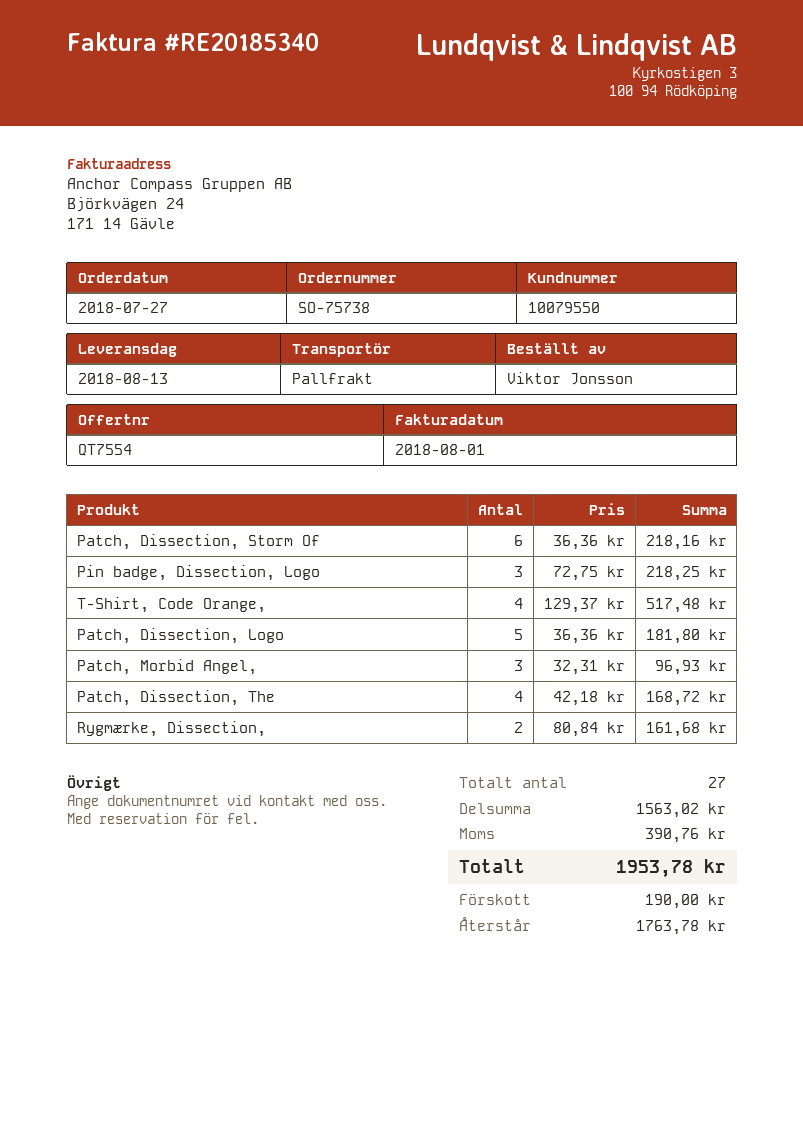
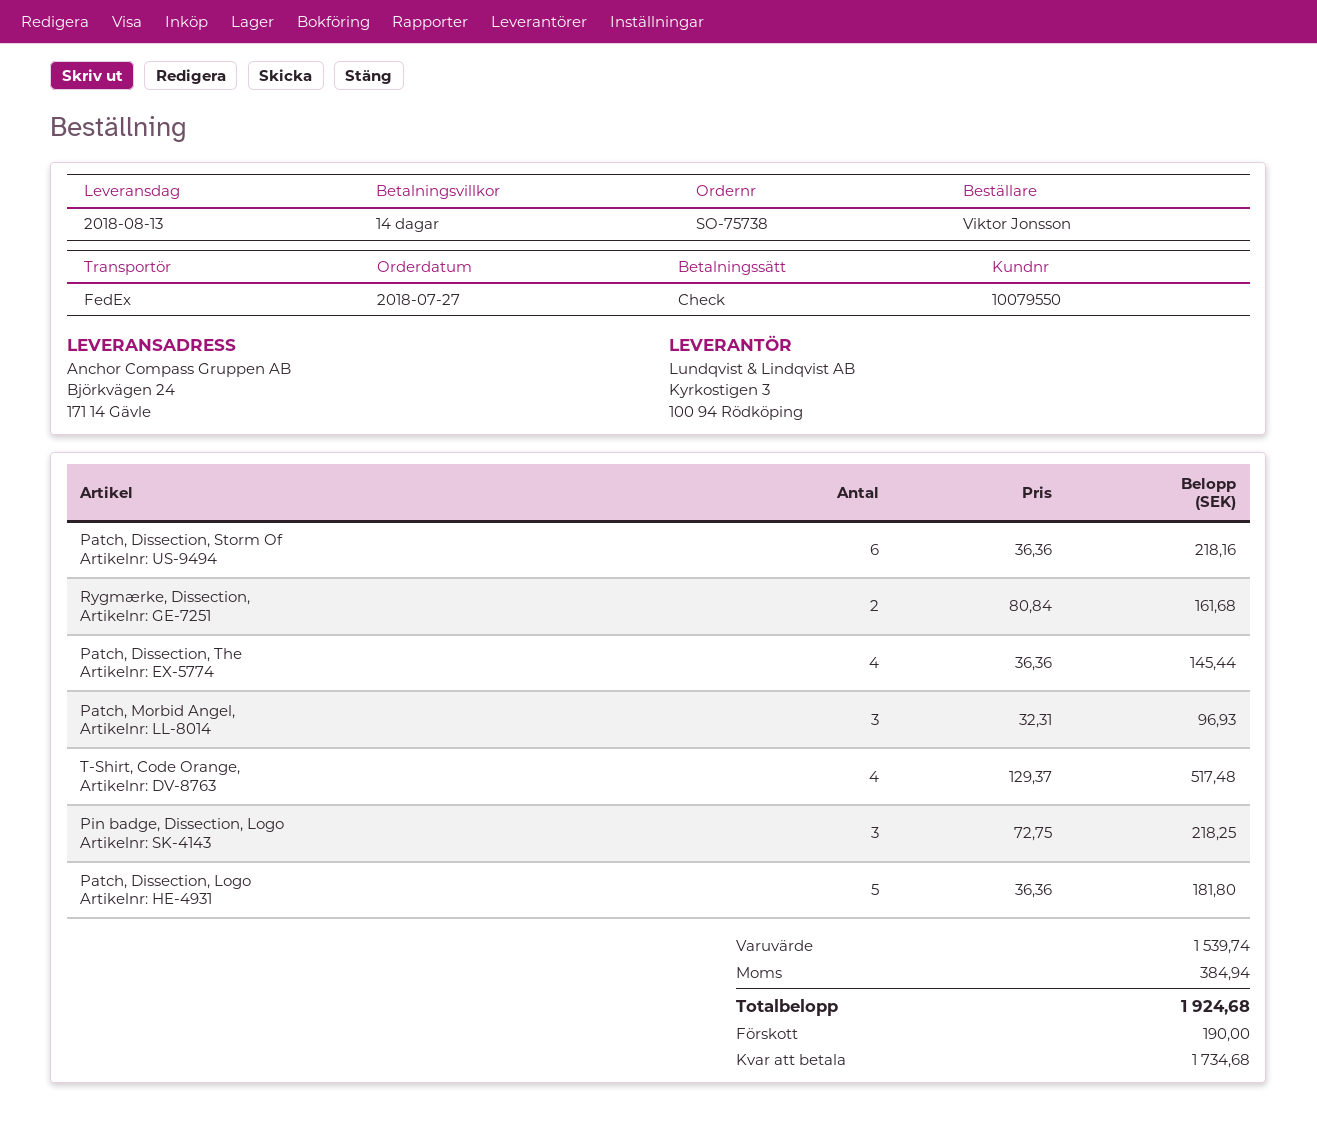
shipping method: pallet freight -> FedEx
Patch, Dissection, The: 4 x 42.18 = 168.72 -> 4 x 36.36 = 145.44
subtotal: 1563.02 -> 1539.74
tax: 390.76 -> 384.94
total: 1953.78 -> 1924.68
balance: 1763.78 -> 1734.68

